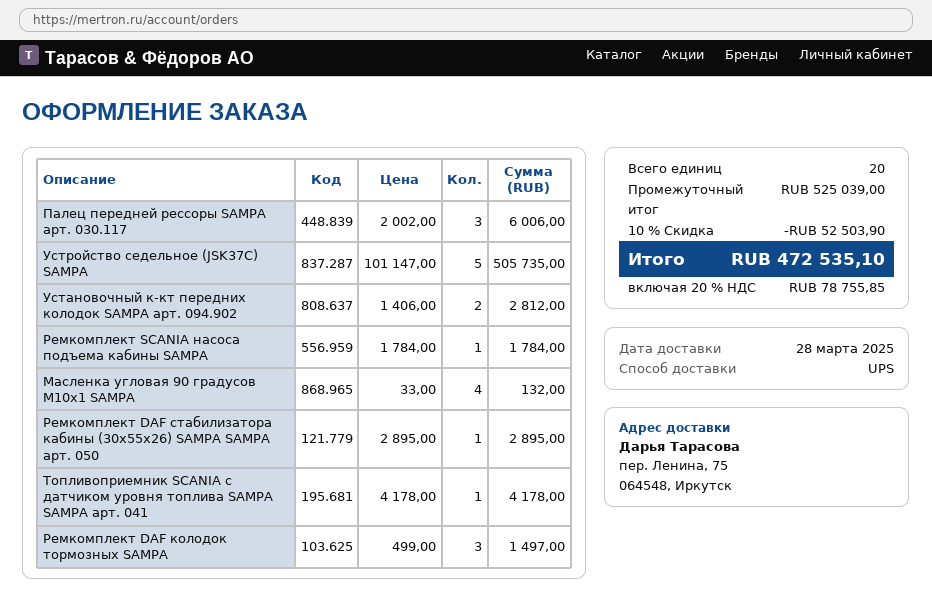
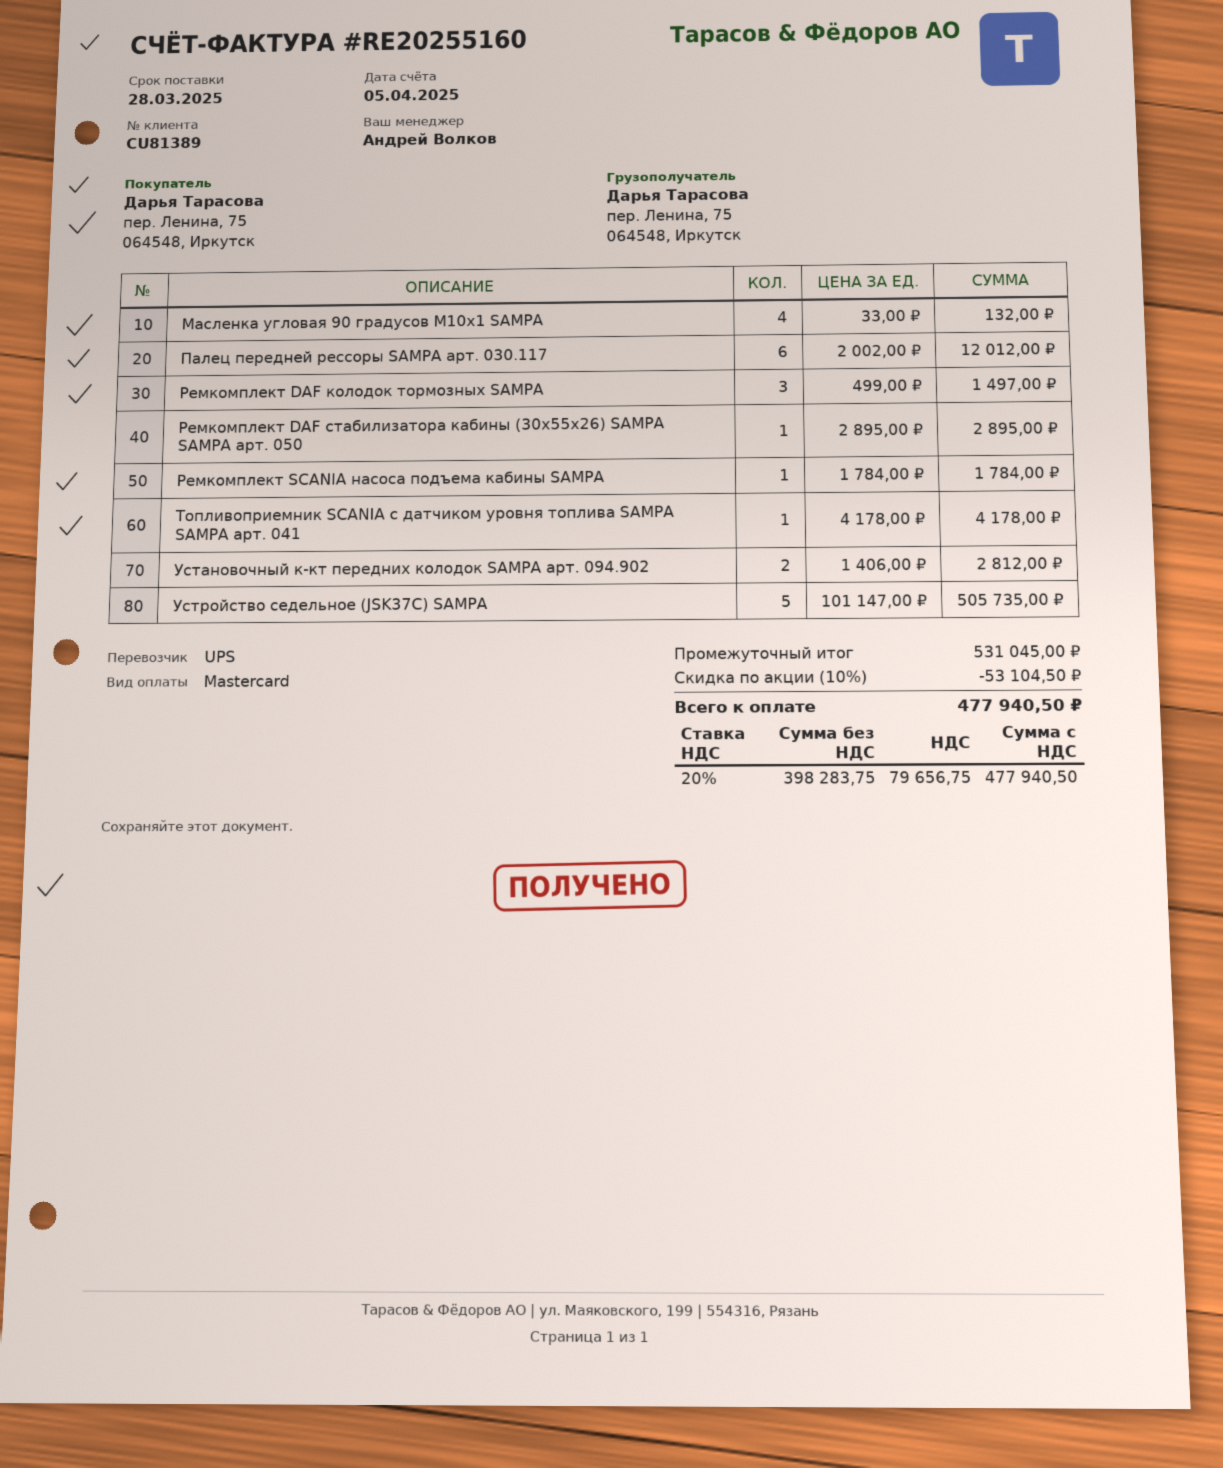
Палец передней рессоры SAMPA арт. 030.117: 3 x 2002.00 = 6006.00 -> 6 x 2002.00 = 12012.00
subtotal: 525039.00 -> 531045.00
discount: 10% = 52503.90 -> 10% = 53104.50
tax: 20% = 78755.85 -> 20% = 79656.75
total: 472535.10 -> 477940.50

